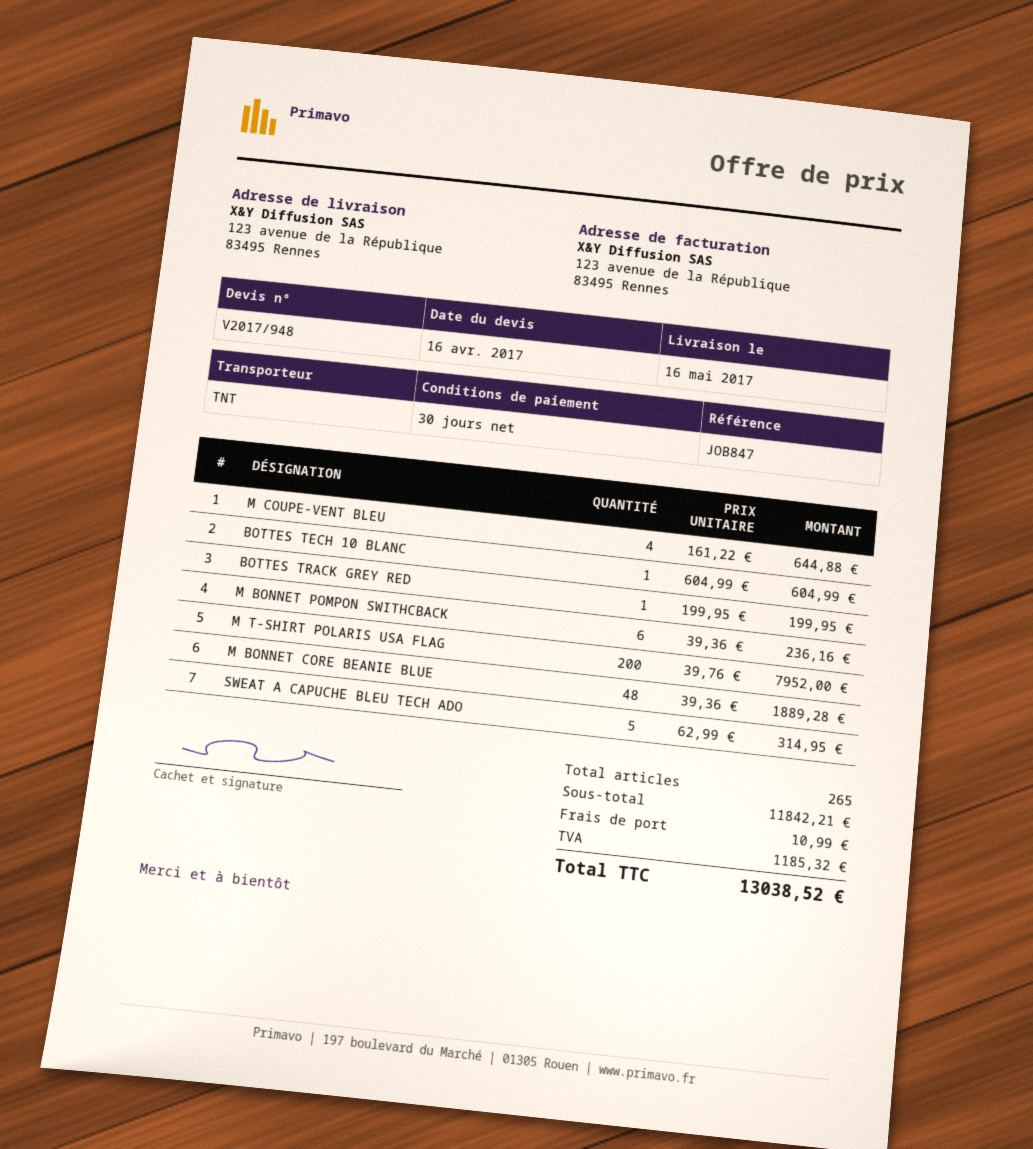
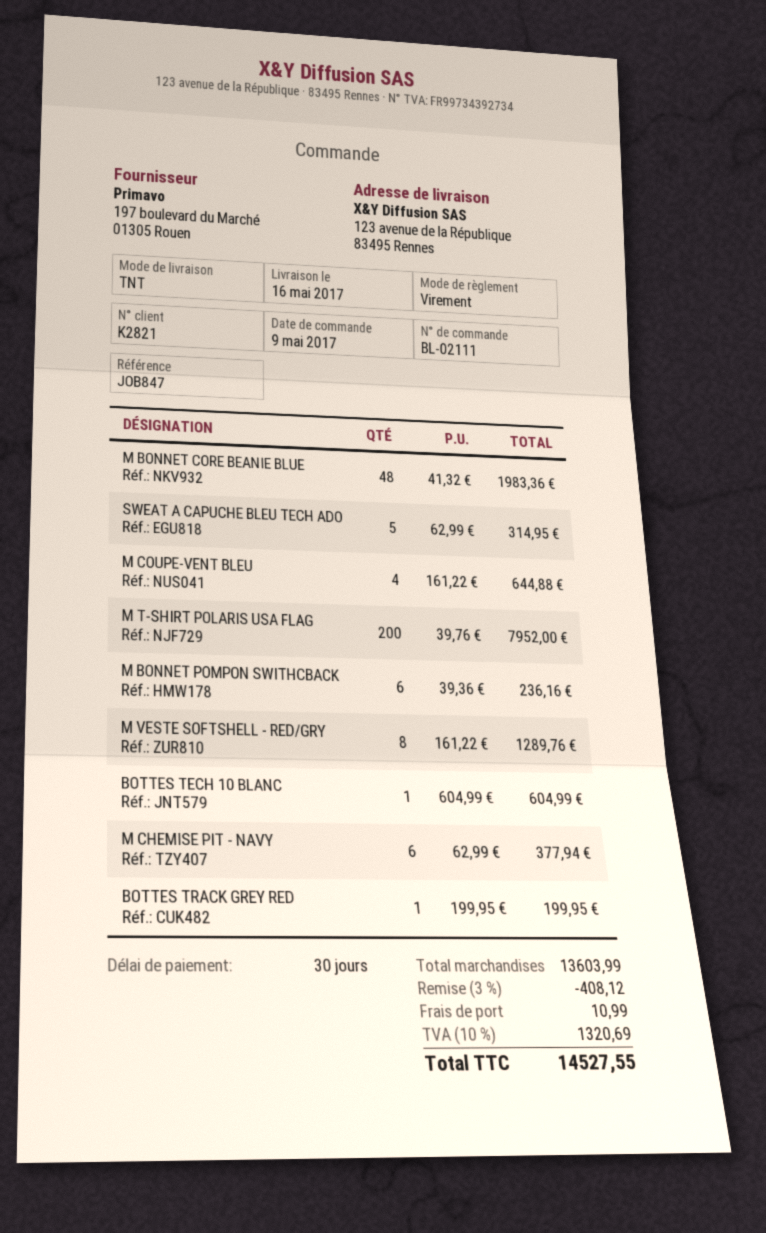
M BONNET CORE BEANIE BLUE: 48 x 39.36 = 1889.28 -> 48 x 41.32 = 1983.36
M VESTE SOFTSHELL - RED/GRY: none -> 8 x 161.22 = 1289.76
M CHEMISE PIT - NAVY: none -> 6 x 62.99 = 377.94
subtotal: 11842.21 -> 13603.99
discount: none -> 3% = 408.12
tax: 1185.32 -> 1320.69
total: 13038.52 -> 14527.55

